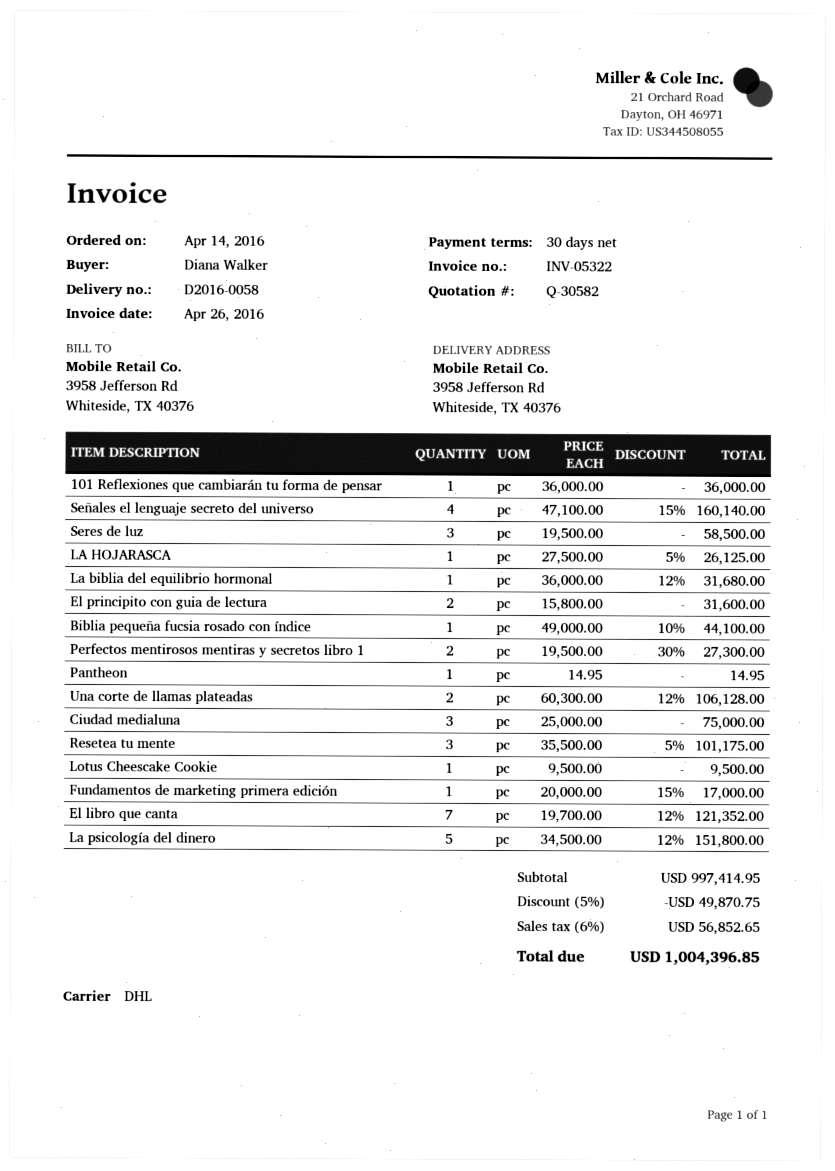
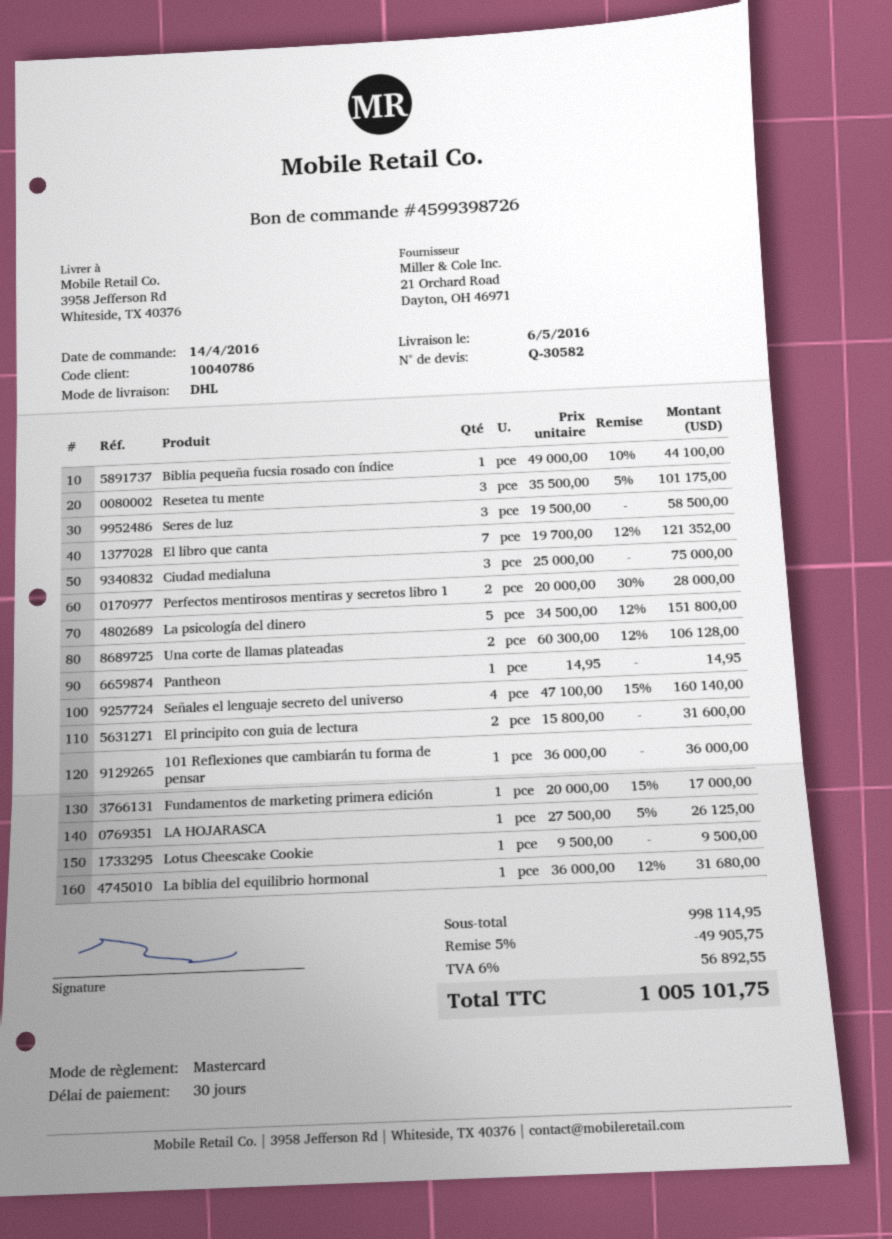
Perfectos mentirosos mentiras y secretos libro 1: 2 x 19500.00 - 30% = 27300.00 -> 2 x 20000.00 - 30% = 28000.00
subtotal: 997414.95 -> 998114.95
discount: 5% = 49870.75 -> 5% = 49905.75
tax: 6% = 56852.65 -> 6% = 56892.55
total: 1004396.85 -> 1005101.75

